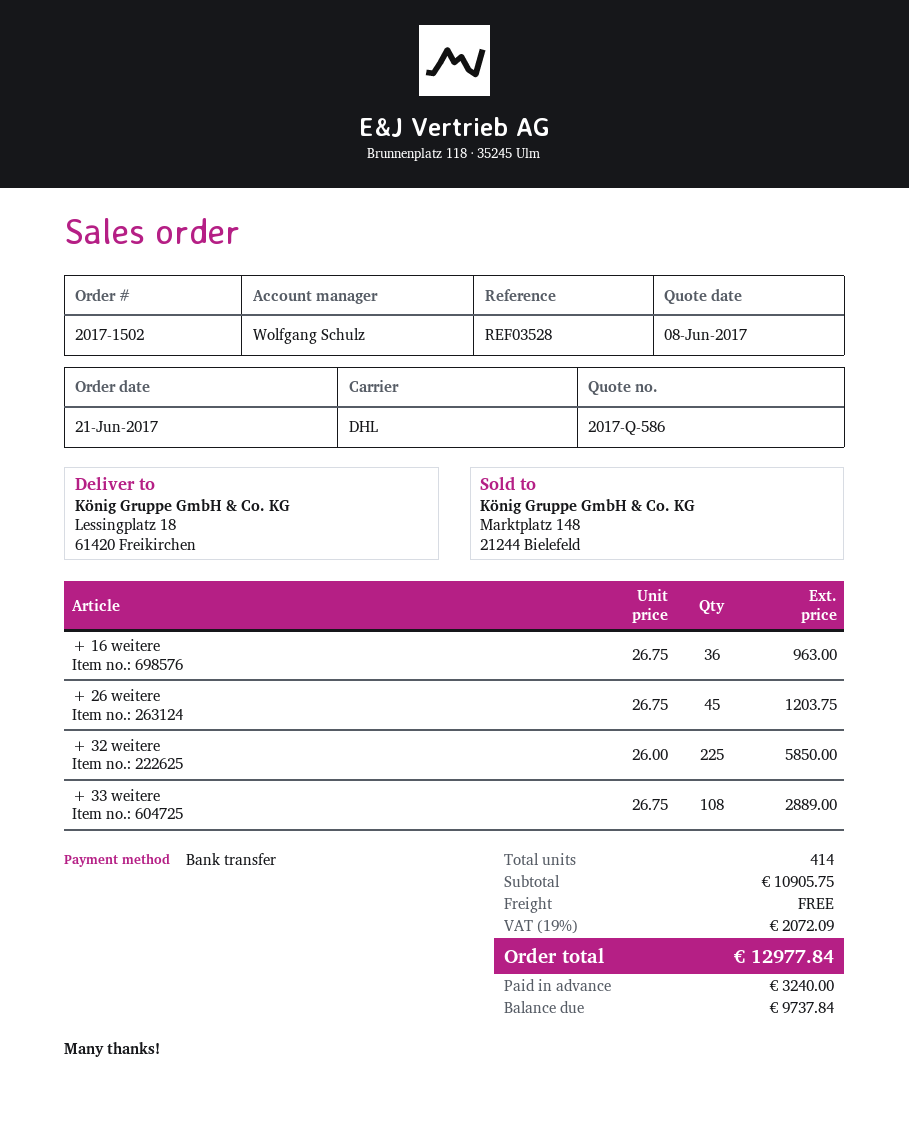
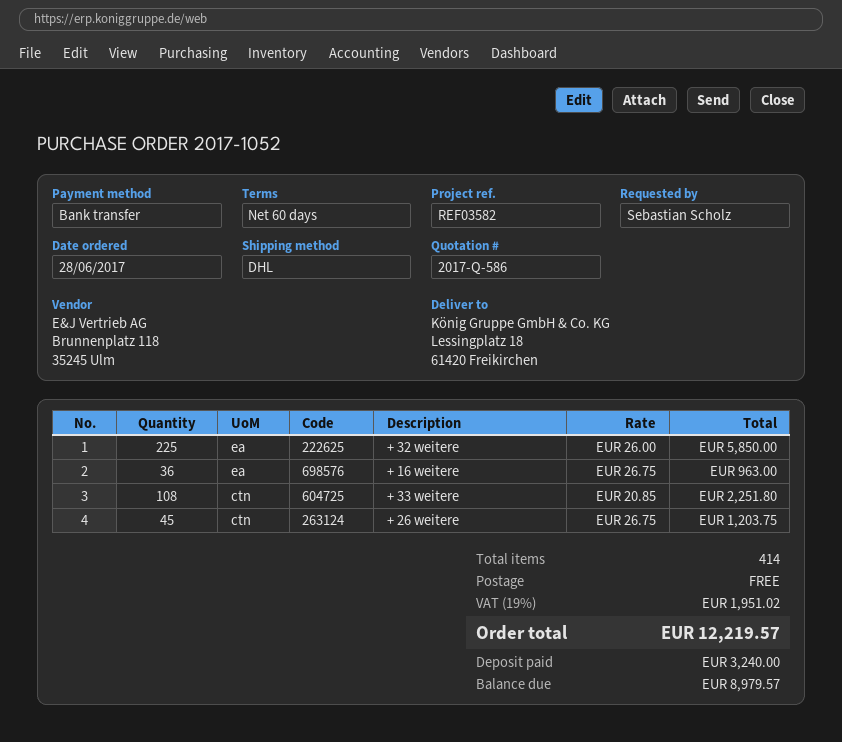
order number: 2017-1502 -> 2017-1052
order date: 2017-06-21 -> 2017-06-28
reference: REF03528 -> REF03582
+ 33 weitere: 108 x 26.75 = 2889.00 -> 108 x 20.85 = 2251.80
tax: 19% = 2072.09 -> 19% = 1951.02
total: 12977.84 -> 12219.57
balance: 9737.84 -> 8979.57

